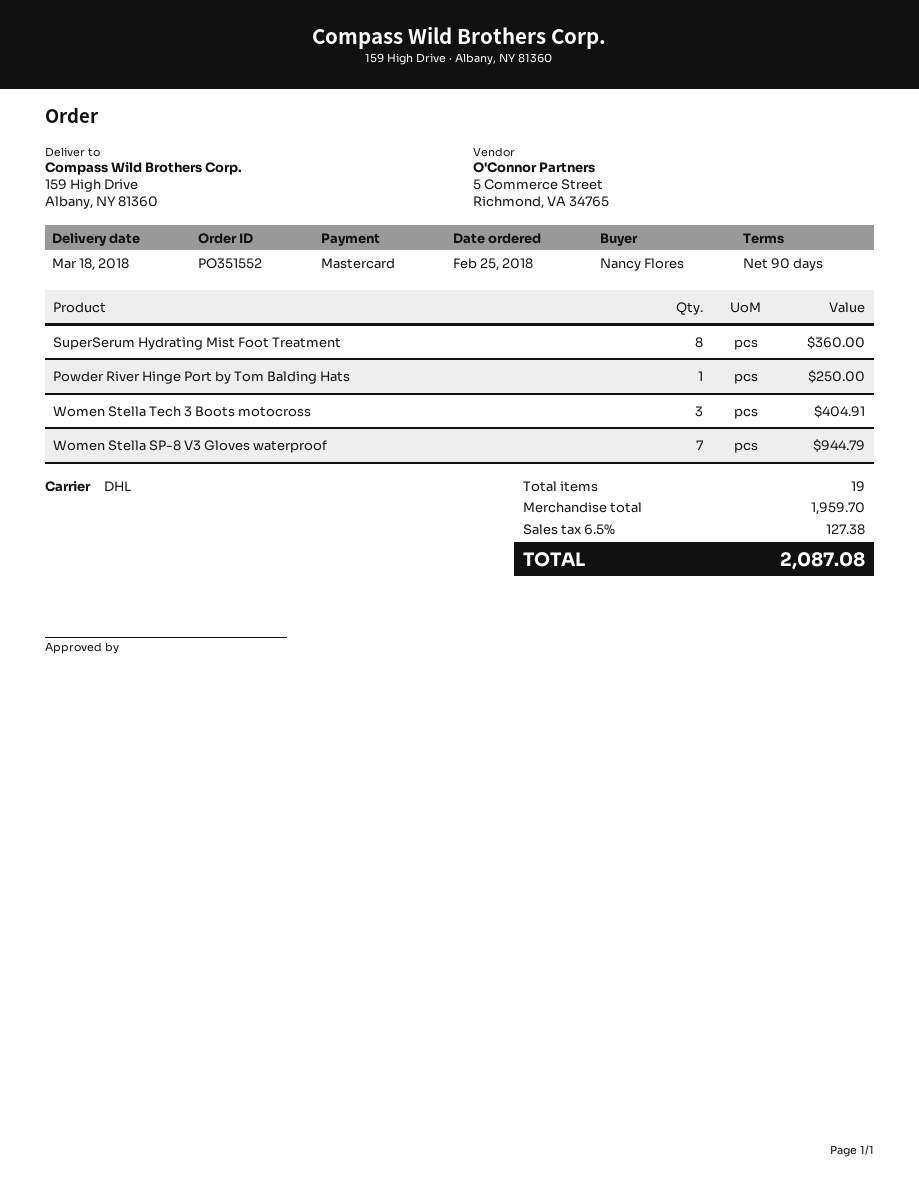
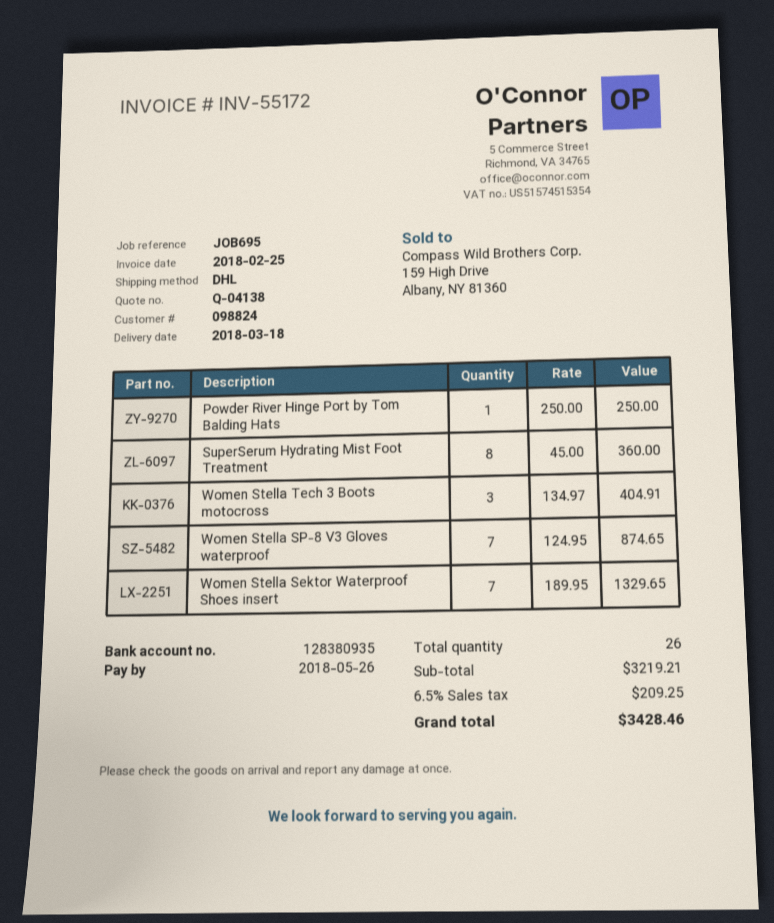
Women Stella SP-8 V3 Gloves waterproof: 7 for 944.79 -> 7 for 874.65
Women Stella Sektor Waterproof Shoes insert: none -> 7 for 1329.65
total quantity: 19 -> 26
subtotal: 1959.70 -> 3219.21
tax: 6.5% = 127.38 -> 6.5% = 209.25
total: 2087.08 -> 3428.46

